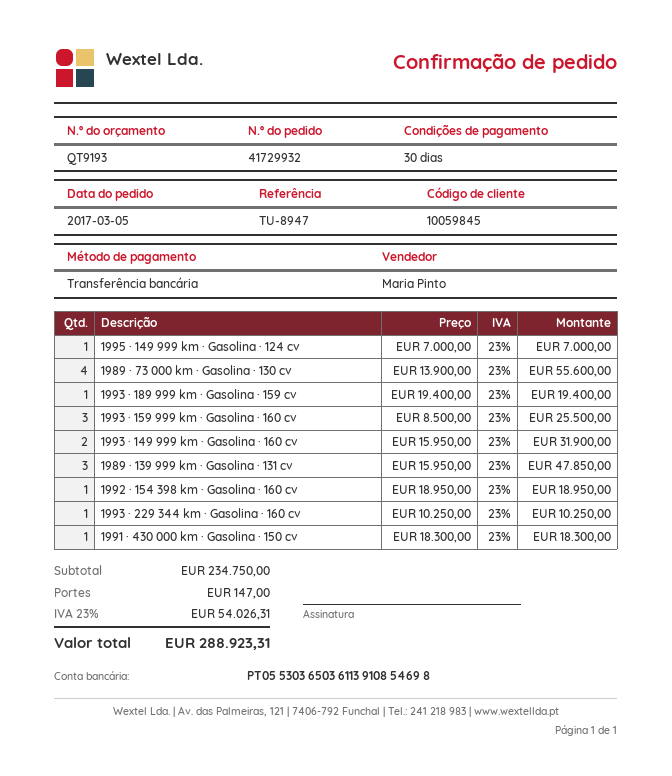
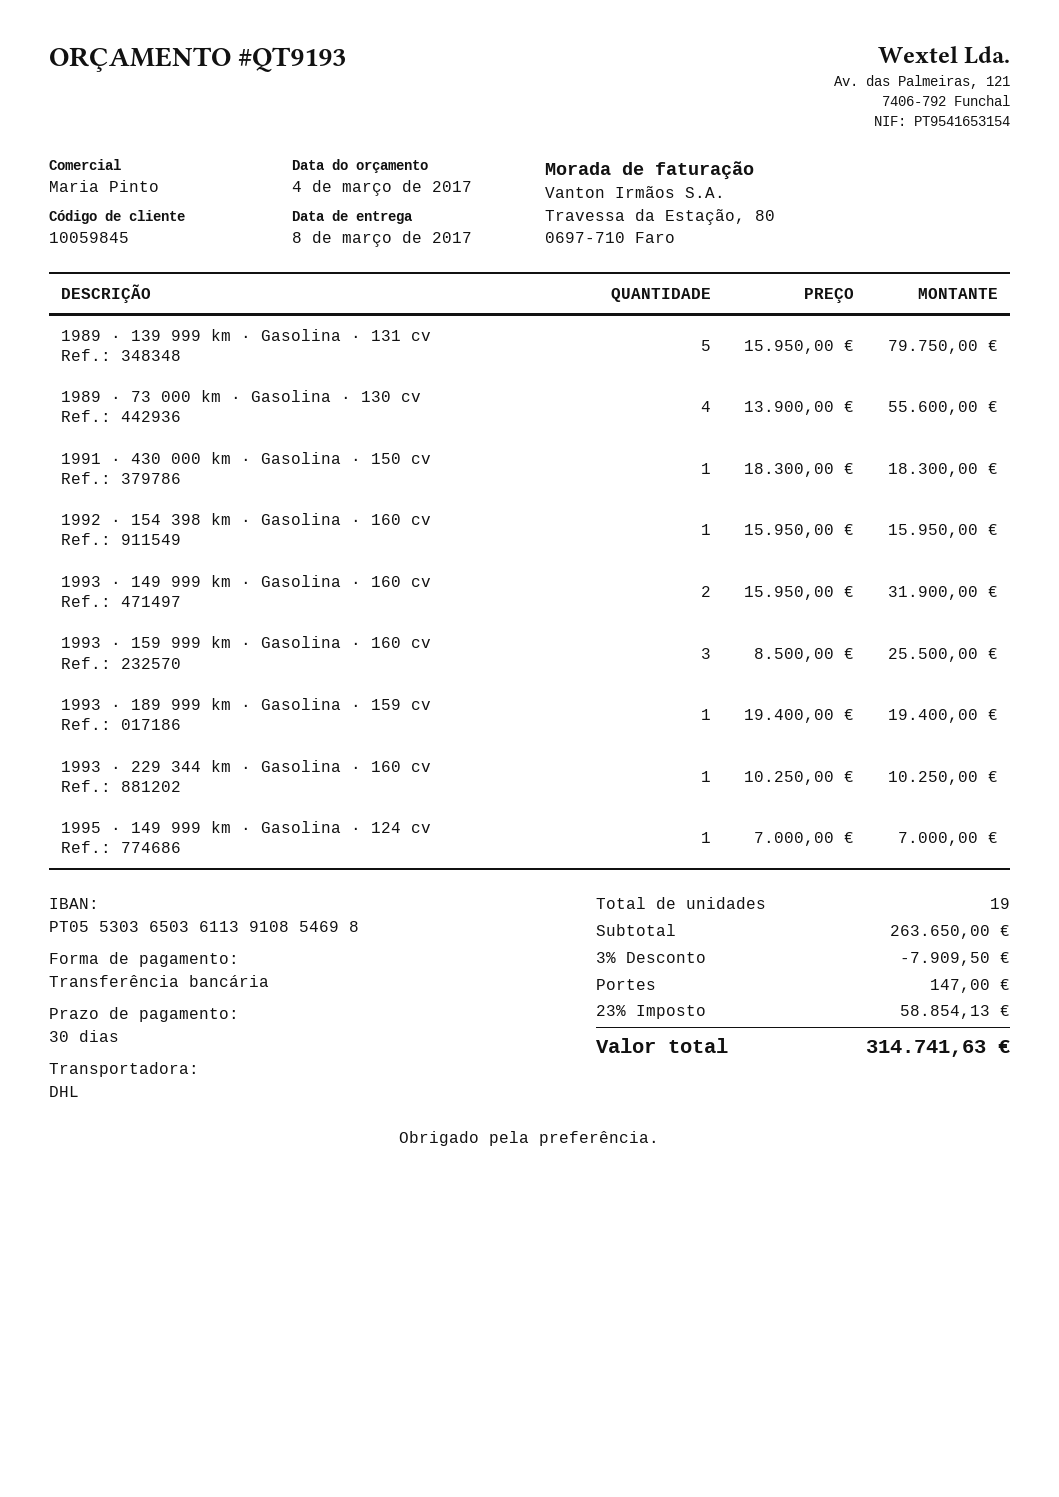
1989 · 139 999 km · Gasolina · 131 cv: 3 x 15950.00 = 47850.00 -> 5 x 15950.00 = 79750.00
1992 · 154 398 km · Gasolina · 160 cv: 1 x 18950.00 = 18950.00 -> 1 x 15950.00 = 15950.00
subtotal: 234750.00 -> 263650.00
discount: none -> 3% = 7909.50
tax: 23% = 54026.31 -> 23% = 58854.13
total: 288923.31 -> 314741.63

